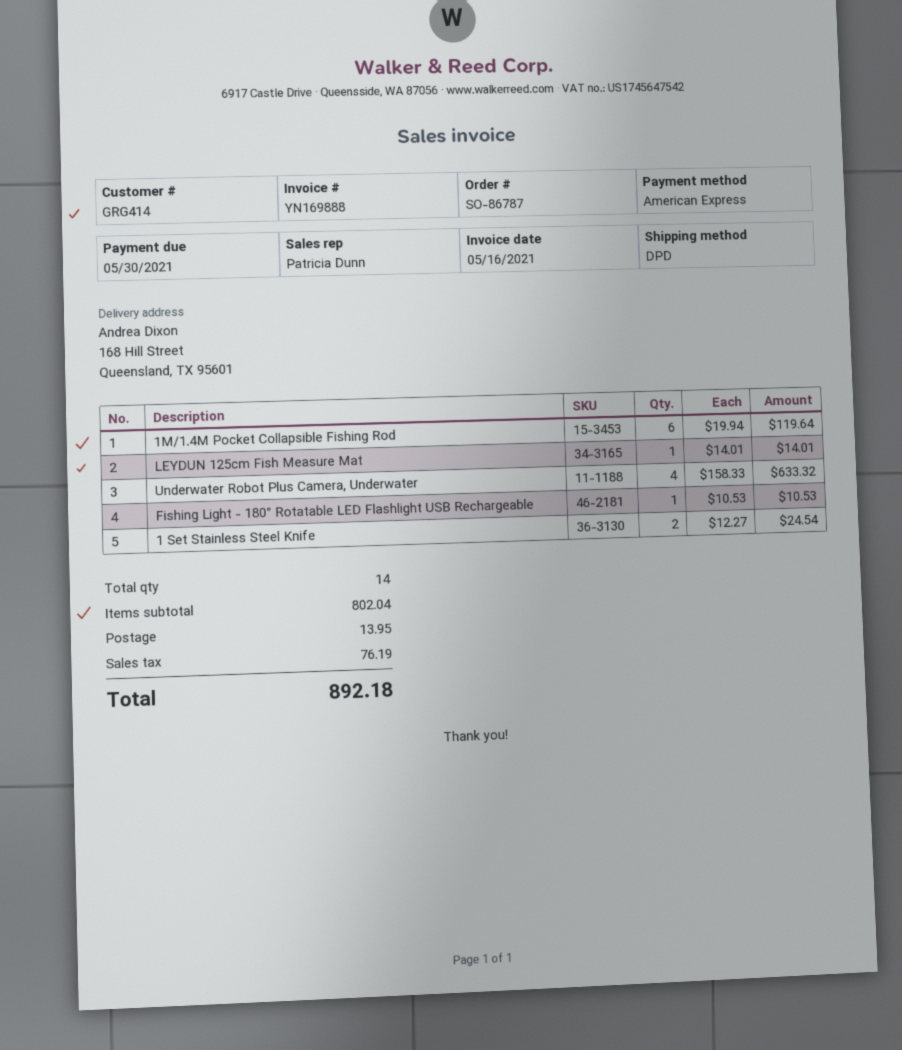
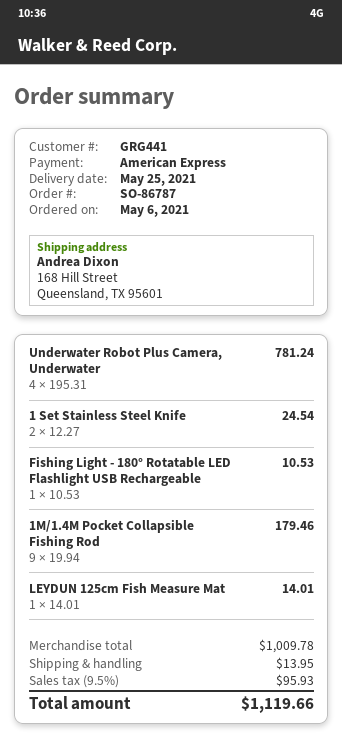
customer number: GRG414 -> GRG441
1M/1.4M Pocket Collapsible Fishing Rod: 6 x 19.94 = 119.64 -> 9 x 19.94 = 179.46
Underwater Robot Plus Camera, Underwater: 4 x 158.33 = 633.32 -> 4 x 195.31 = 781.24
subtotal: 802.04 -> 1009.78
tax: 76.19 -> 95.93
total: 892.18 -> 1119.66

